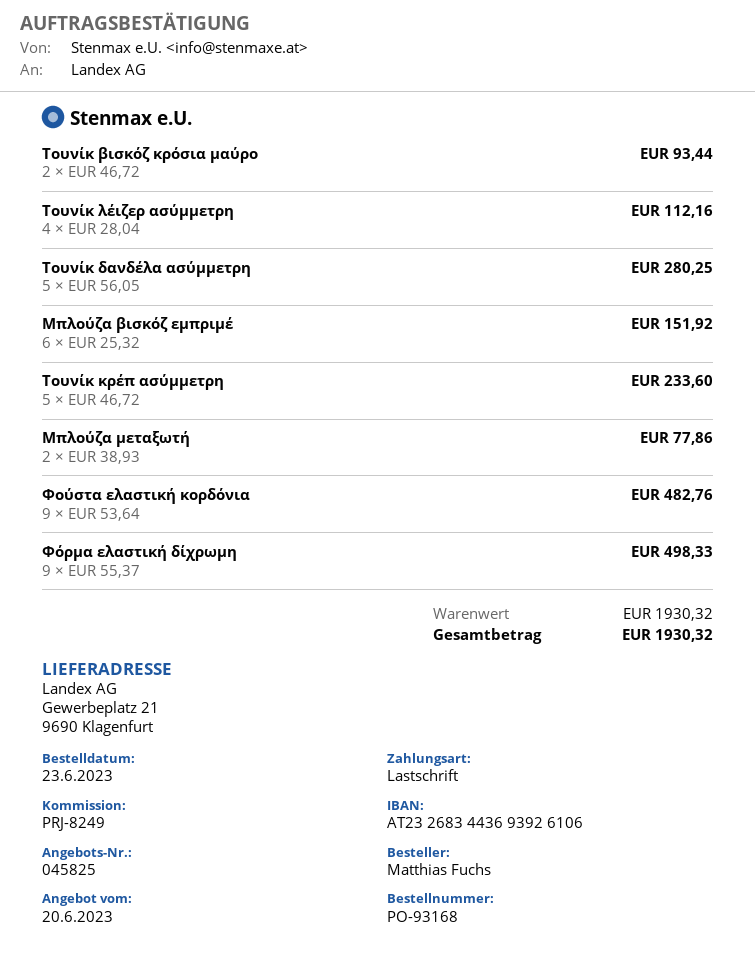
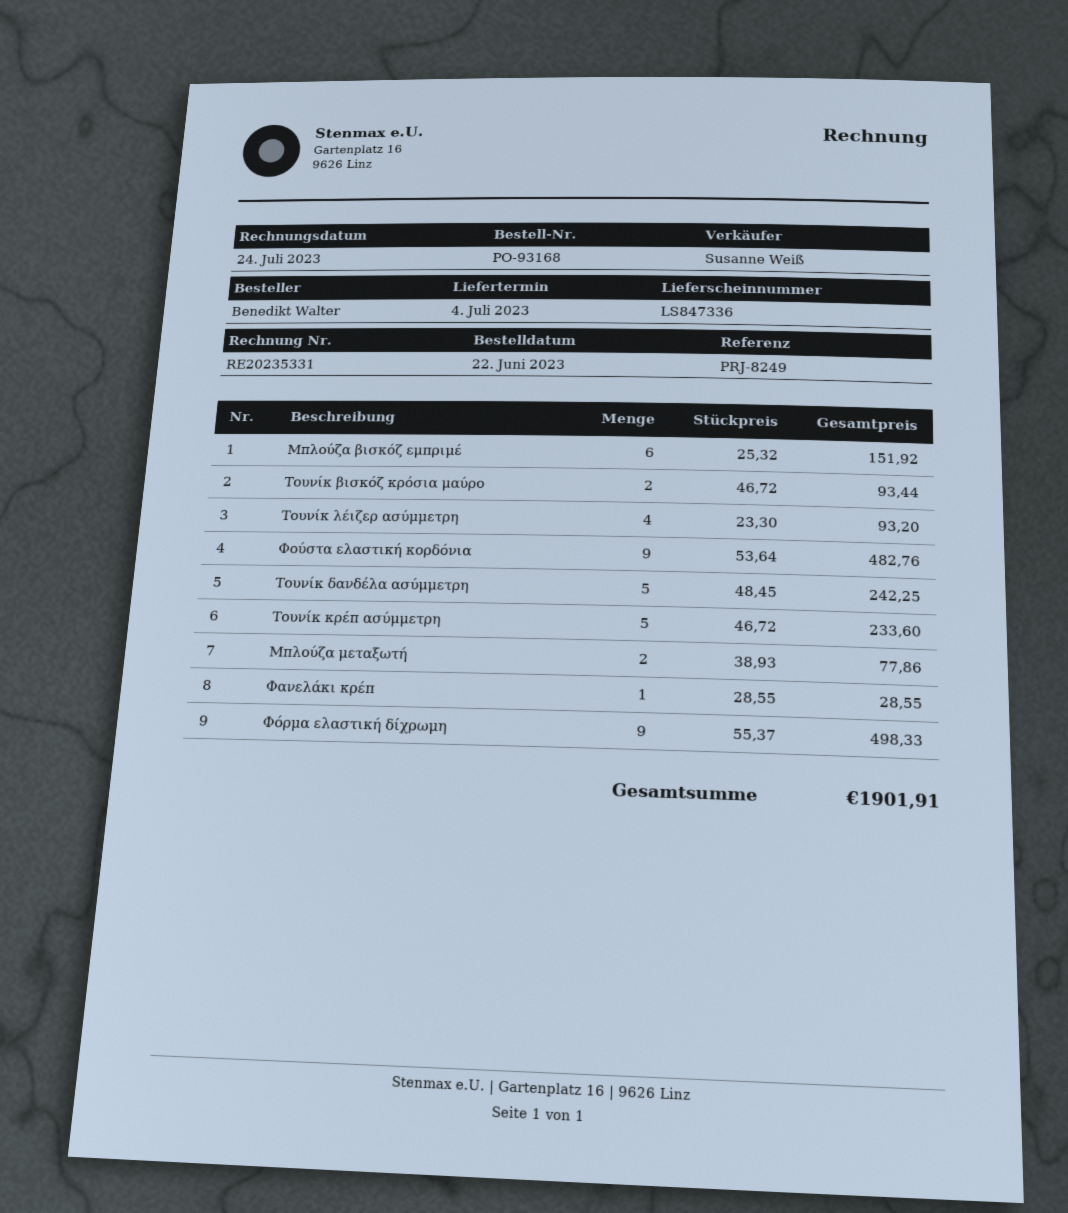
order date: 2023-06-23 -> 2023-06-22
ordered by: Matthias Fuchs -> Benedikt Walter
Τουνίκ λέιζερ ασύμμετρη: 4 x 28.04 = 112.16 -> 4 x 23.30 = 93.20
Τουνίκ δανδέλα ασύμμετρη: 5 x 56.05 = 280.25 -> 5 x 48.45 = 242.25
Φανελάκι κρέπ: none -> 1 x 28.55 = 28.55
total: 1930.32 -> 1901.91

